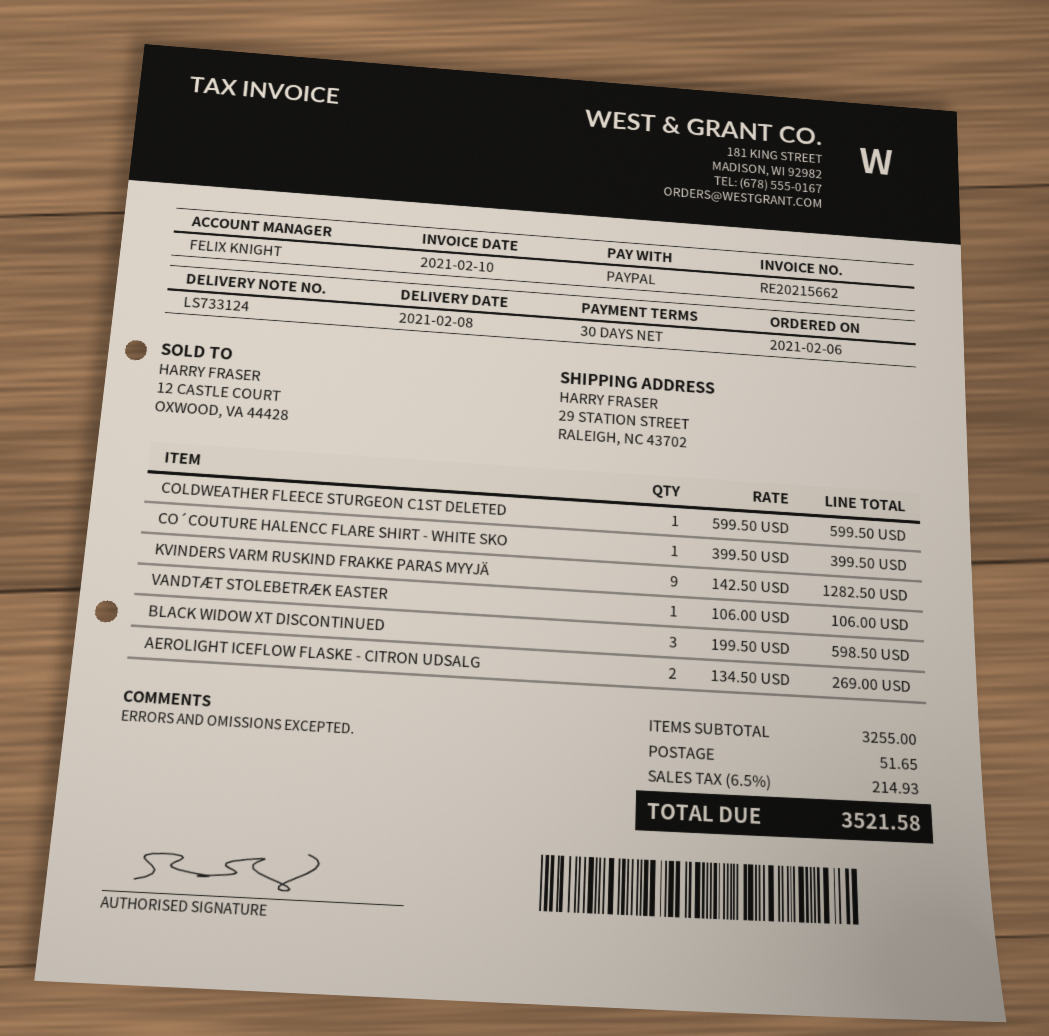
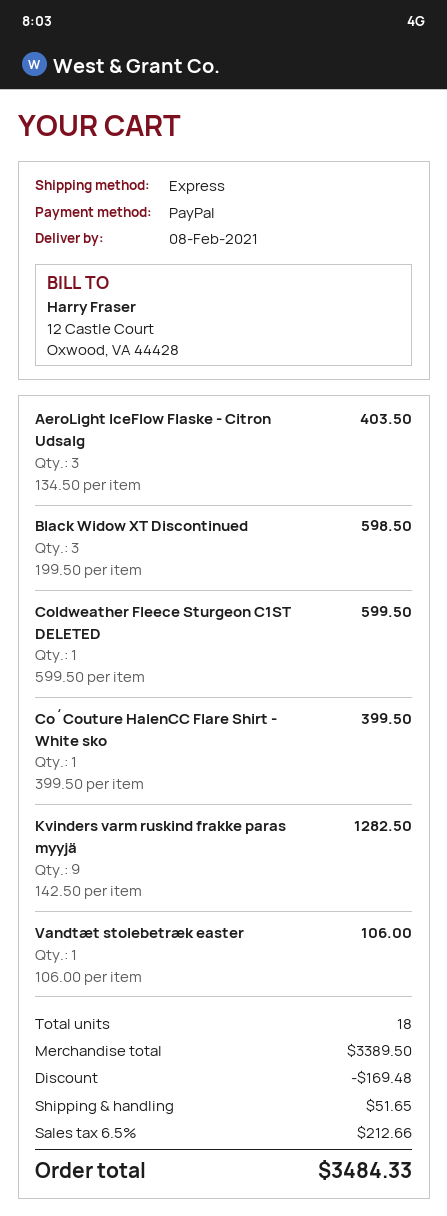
AEROLIGHT ICEFLOW FLASKE - CITRON UDSALG: 2 x 134.50 = 269.00 -> 3 x 134.50 = 403.50
subtotal: 3255.00 -> 3389.50
discount: none -> 169.48
tax: 6.5% = 214.93 -> 6.5% = 212.66
total: 3521.58 -> 3484.33

